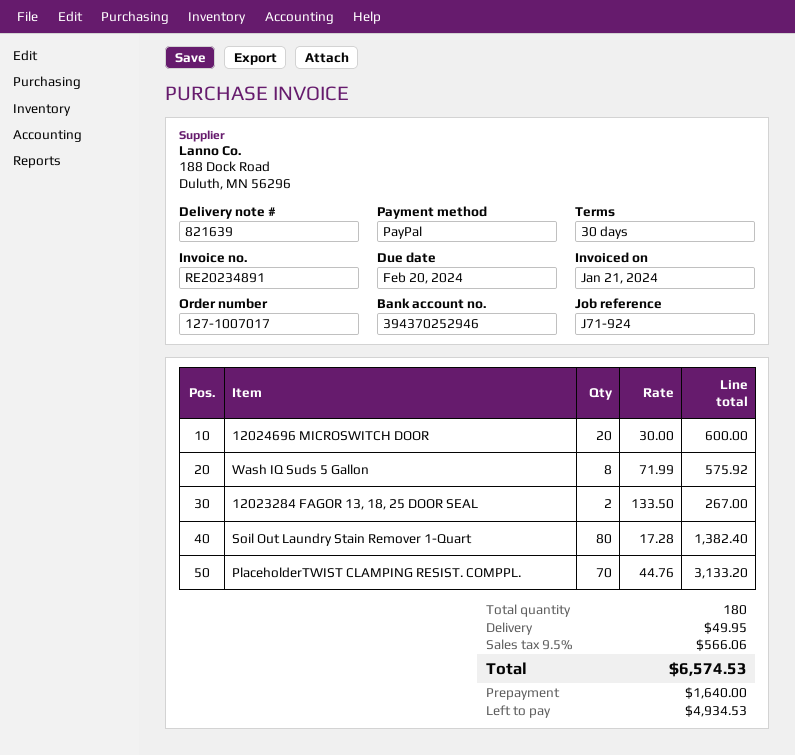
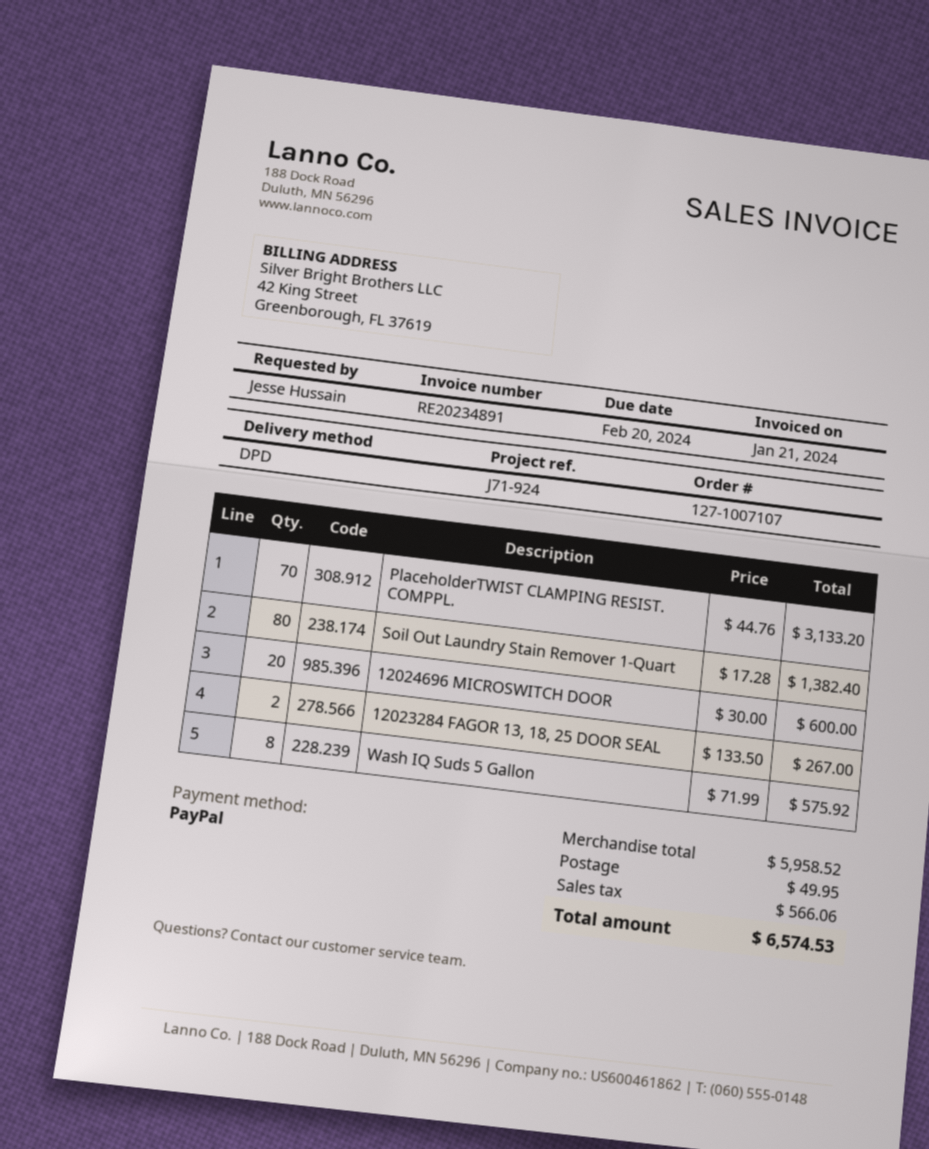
order number: 127-1007017 -> 127-1007107

